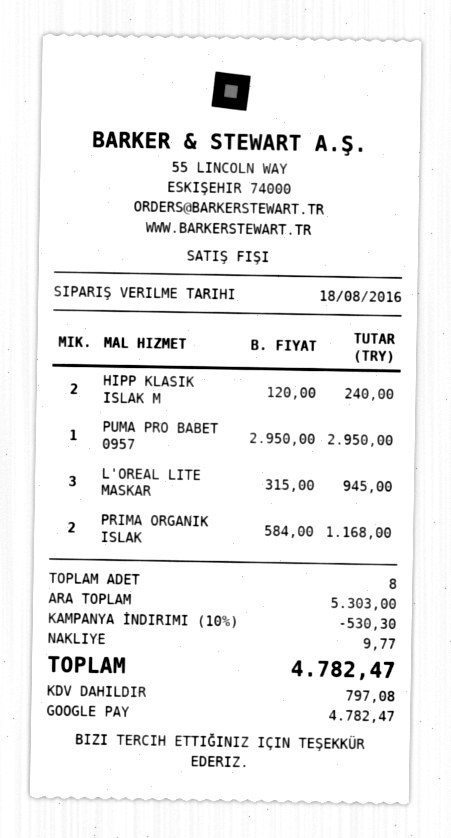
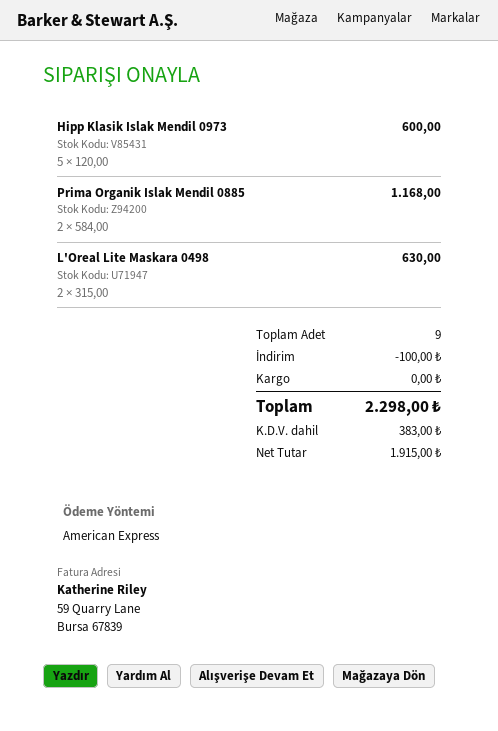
payment method: Google Pay -> American Express
HIPP KLASIK ISLAK M: 2 x 120.00 = 240.00 -> 5 x 120.00 = 600.00
PUMA PRO BABET 0957: 1 x 2950.00 = 2950.00 -> none
L'OREAL LITE MASKAR: 3 x 315.00 = 945.00 -> 2 x 315.00 = 630.00
total quantity: 8 -> 9
discount: 530.30 -> 100.00
shipping: 9.77 -> 0.00
tax: 797.08 -> 383.00
total: 4782.47 -> 2298.00

